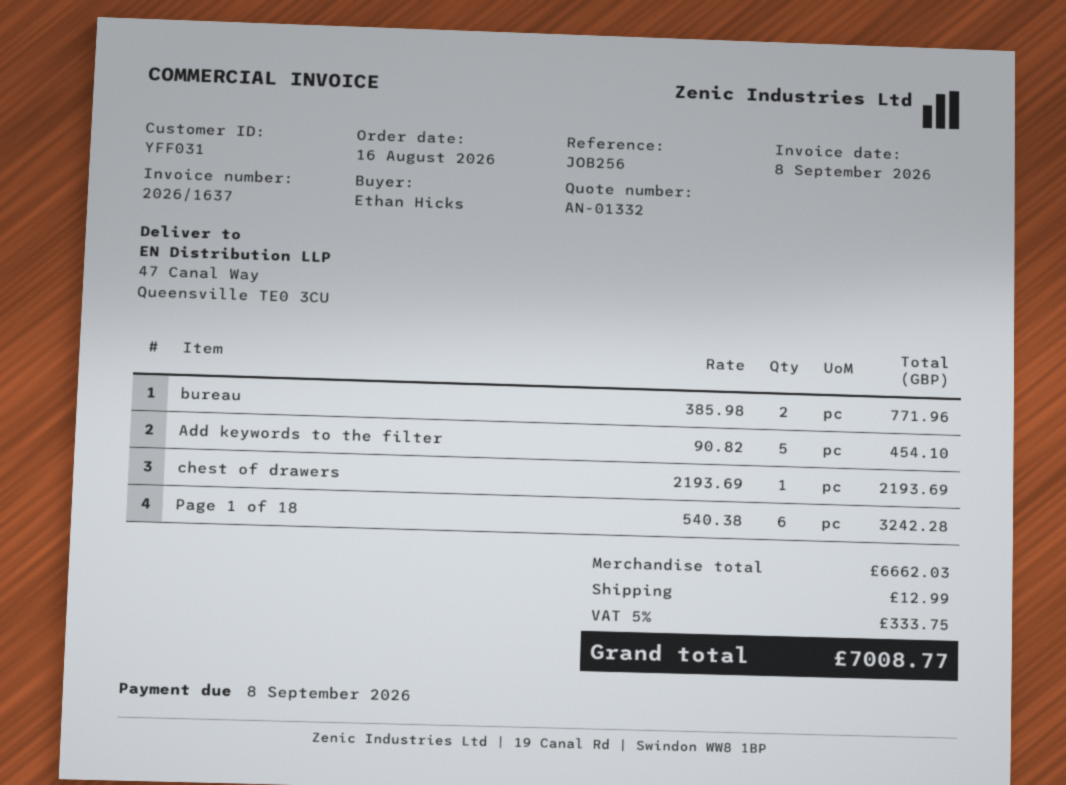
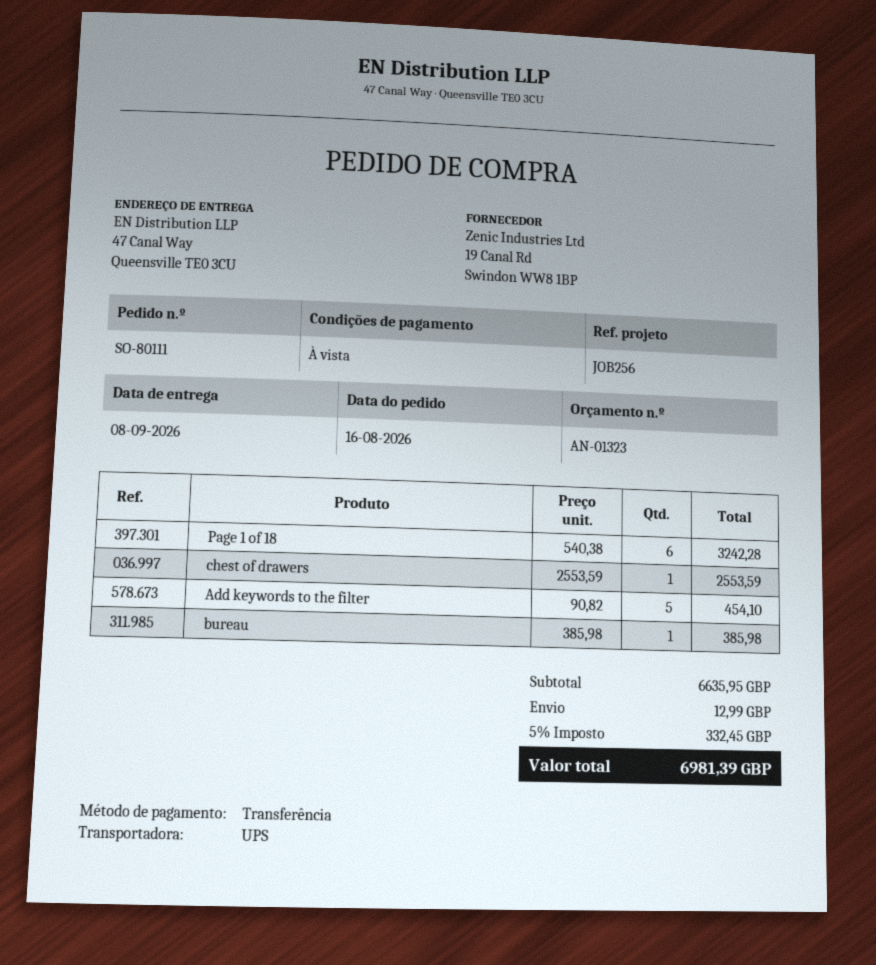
quote number: AN-01332 -> AN-01323
bureau: 2 x 385.98 = 771.96 -> 1 x 385.98 = 385.98
chest of drawers: 1 x 2193.69 = 2193.69 -> 1 x 2553.59 = 2553.59
subtotal: 6662.03 -> 6635.95
tax: 5% = 333.75 -> 5% = 332.45
total: 7008.77 -> 6981.39

